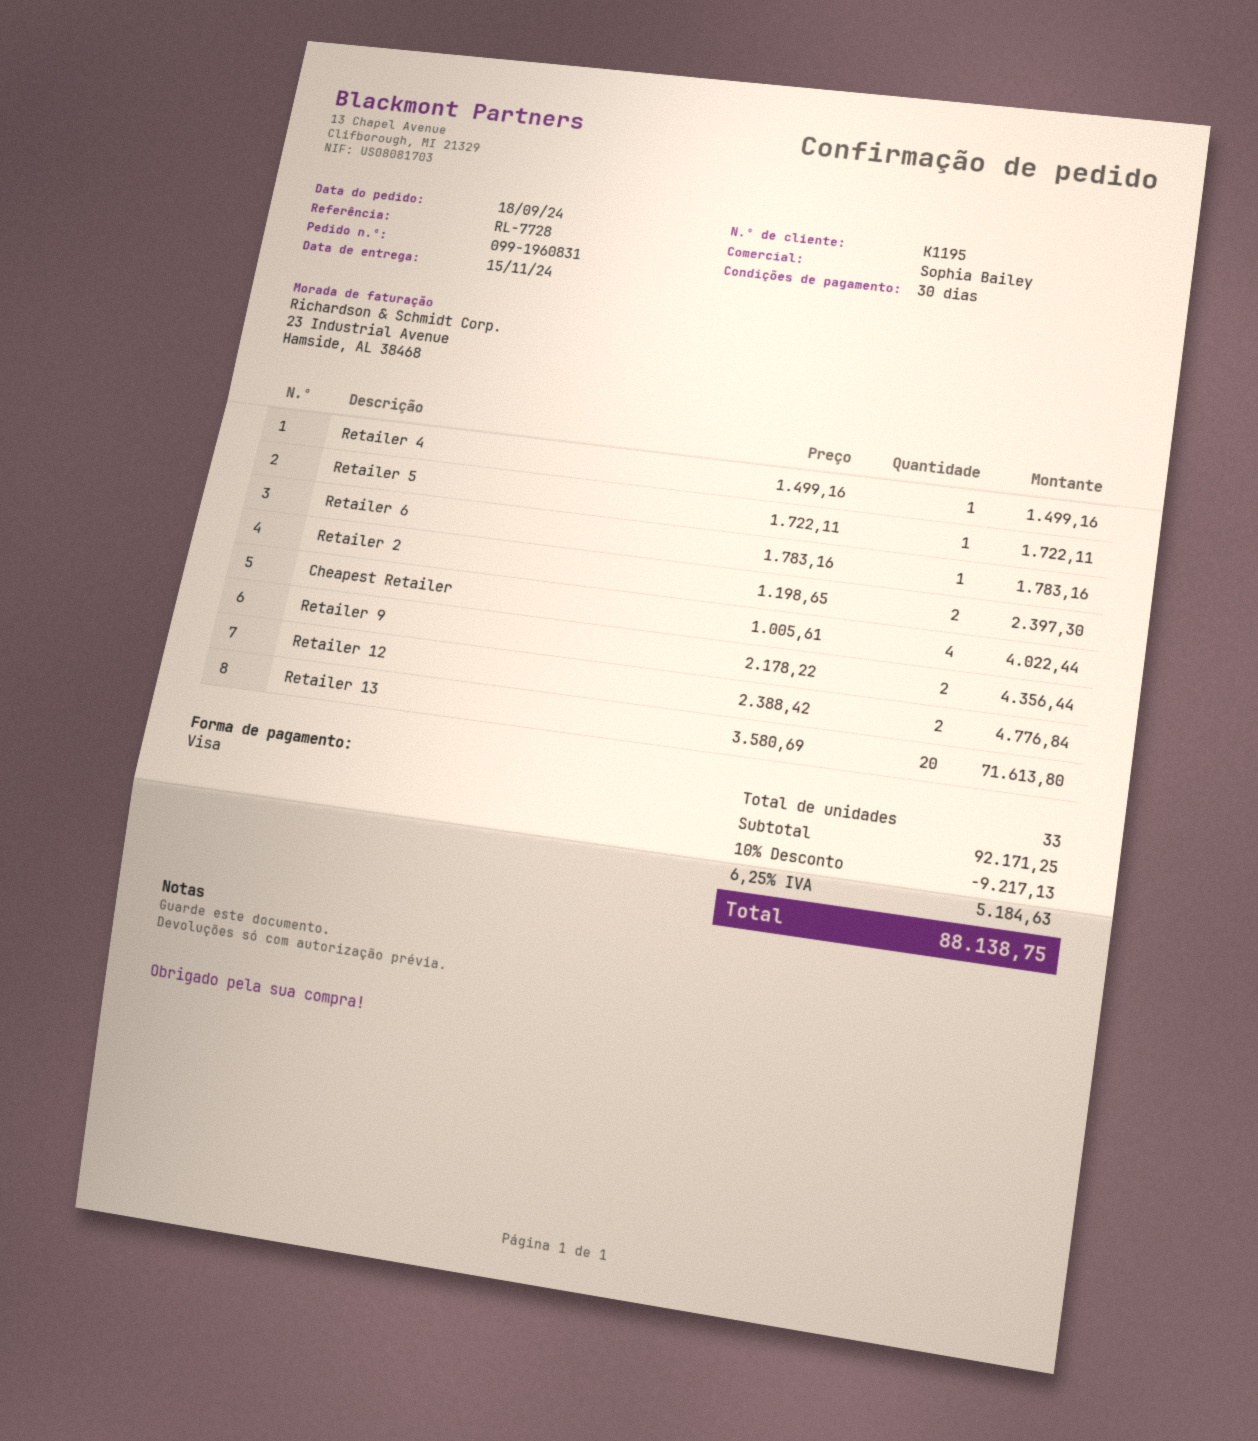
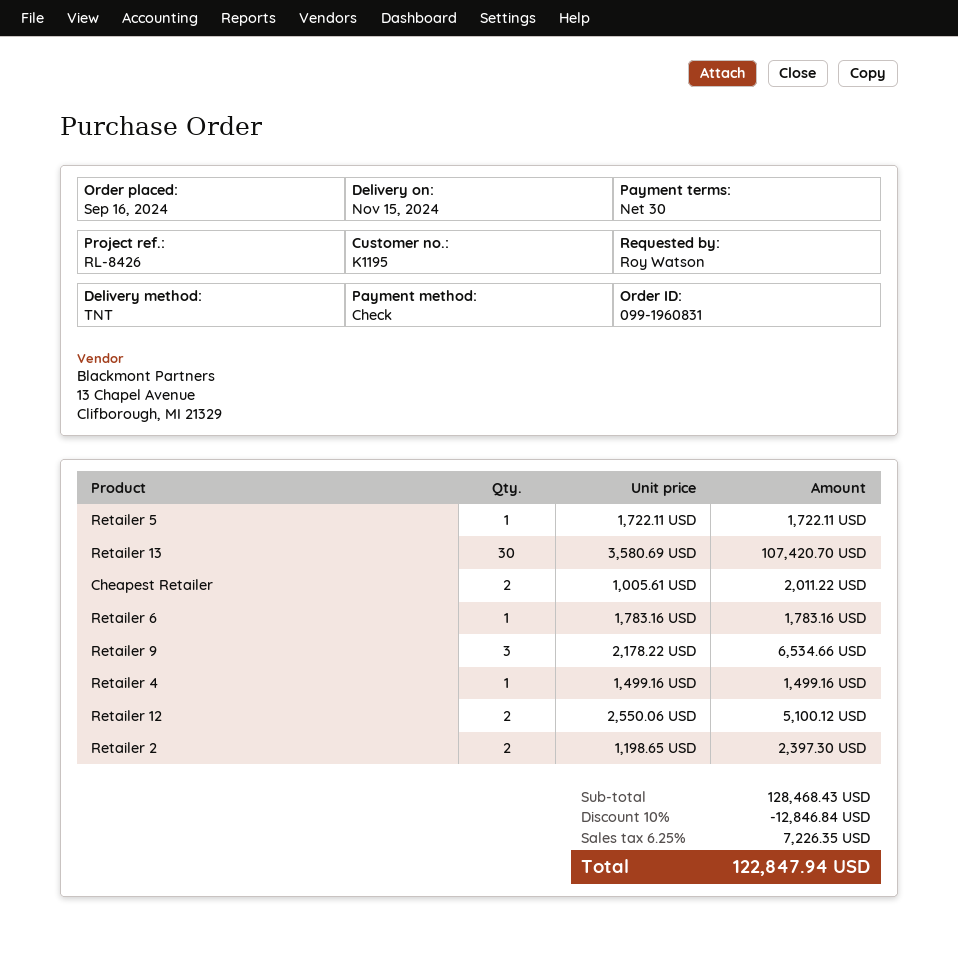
order date: 2024-09-18 -> 2024-09-16
reference: RL-7728 -> RL-8426
payment method: Visa -> cheque
Cheapest Retailer: 4 x 1005.61 = 4022.44 -> 2 x 1005.61 = 2011.22
Retailer 9: 2 x 2178.22 = 4356.44 -> 3 x 2178.22 = 6534.66
Retailer 12: 2 x 2388.42 = 4776.84 -> 2 x 2550.06 = 5100.12
Retailer 13: 20 x 3580.69 = 71613.80 -> 30 x 3580.69 = 107420.70
subtotal: 92171.25 -> 128468.43
discount: 10% = 9217.13 -> 10% = 12846.84
tax: 6.25% = 5184.63 -> 6.25% = 7226.35
total: 88138.75 -> 122847.94

